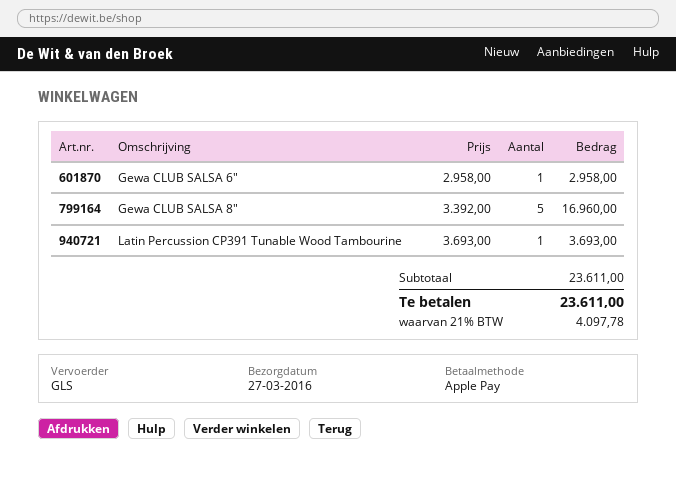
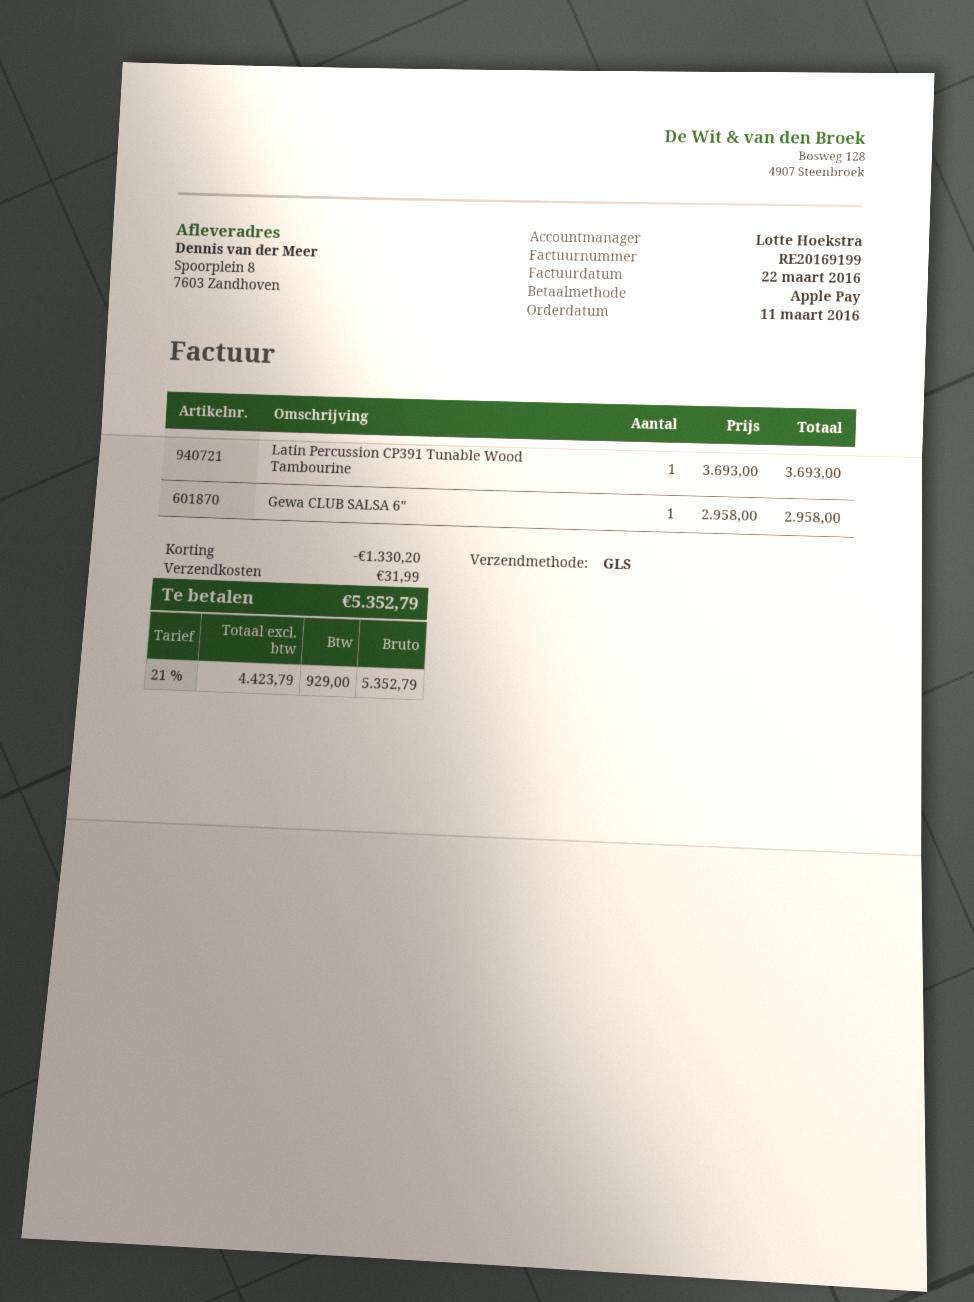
Gewa CLUB SALSA 8": 5 x 3392.00 = 16960.00 -> none
discount: none -> 1330.20
shipping: none -> 31.99
tax: 21% = 4097.78 -> 21% = 929.00
total: 23611.00 -> 5352.79

